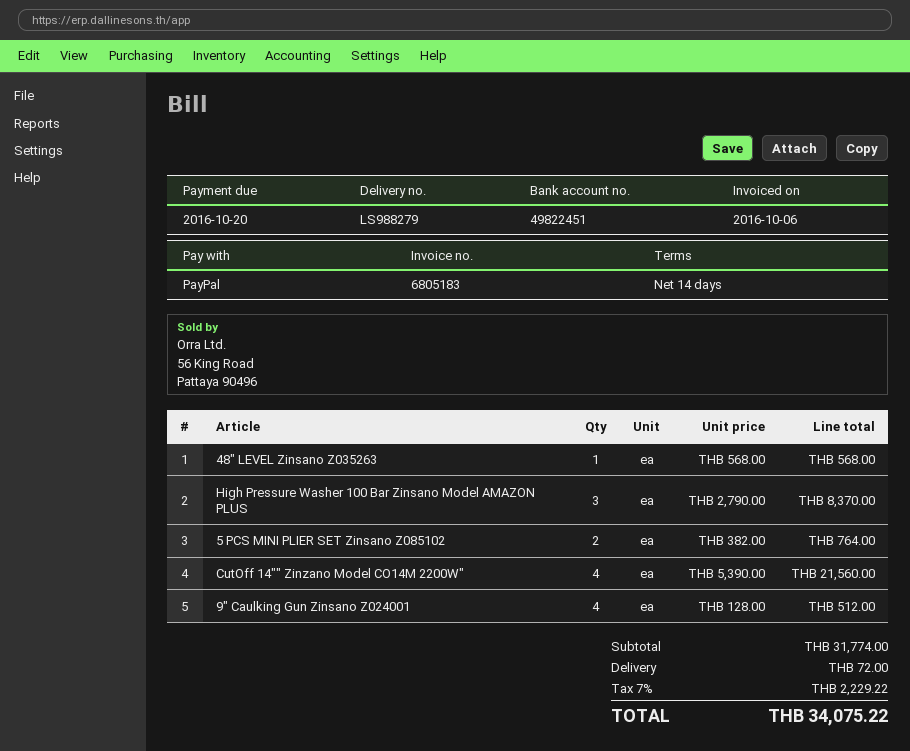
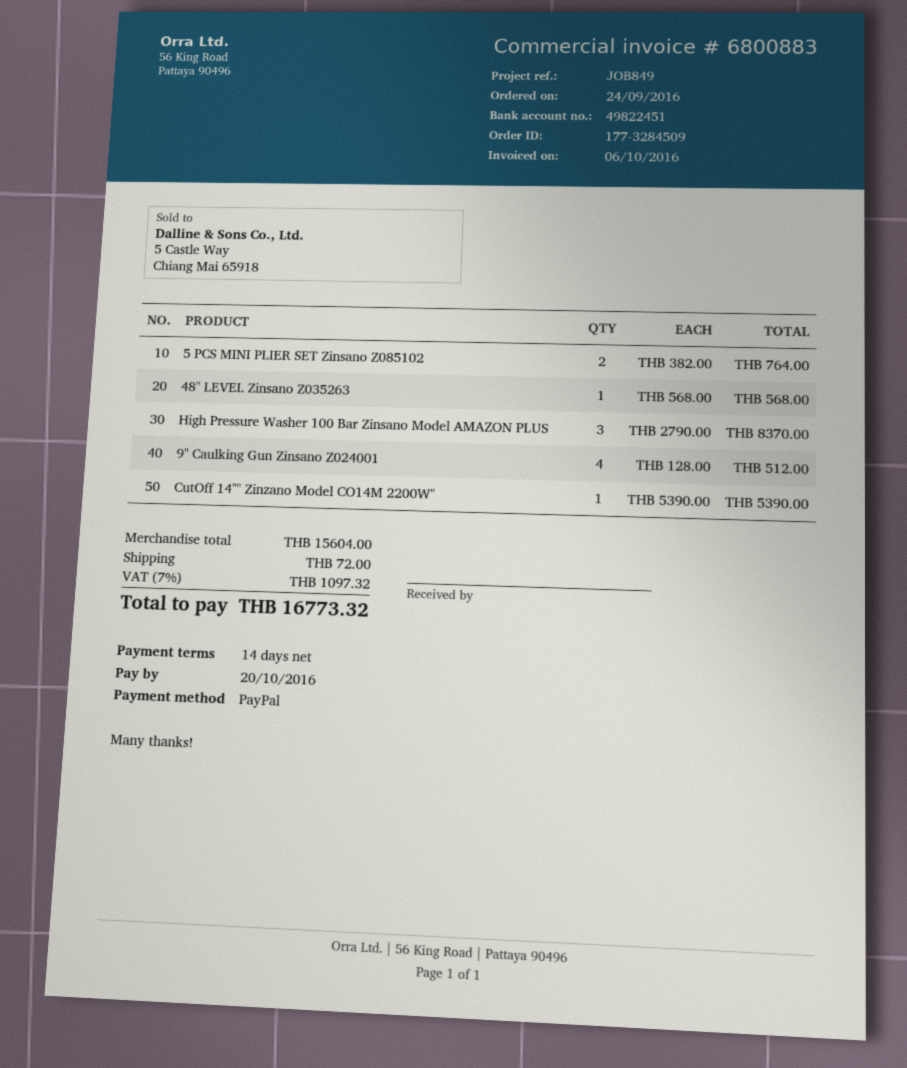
invoice number: 6805183 -> 6800883
CutOff 14"" Zinzano Model CO14M 2200W": 4 x 5390.00 = 21560.00 -> 1 x 5390.00 = 5390.00
subtotal: 31774.00 -> 15604.00
tax: 7% = 2229.22 -> 7% = 1097.32
total: 34075.22 -> 16773.32

